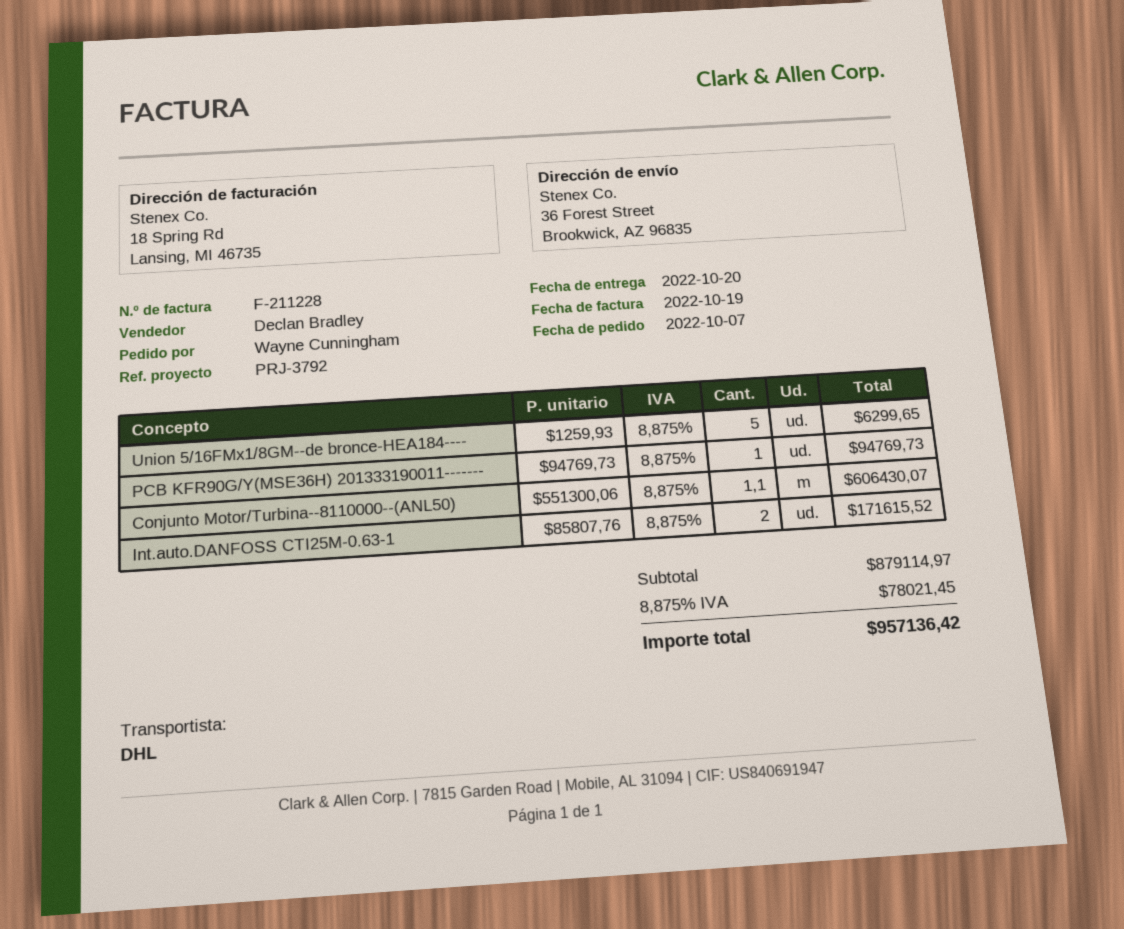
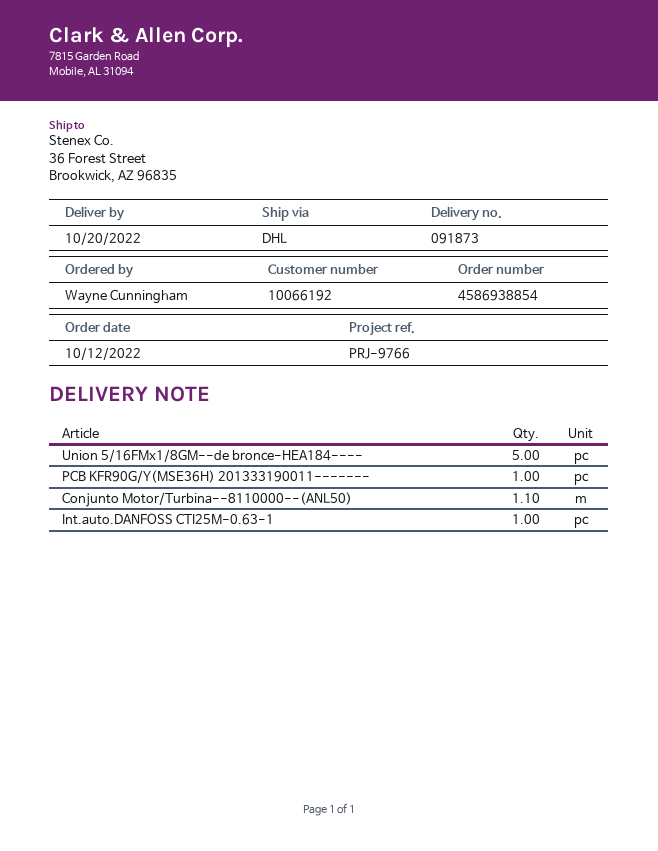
order date: 2022-10-07 -> 2022-10-12
reference: PRJ-3792 -> PRJ-9766
Int.auto.DANFOSS CTI25M-0.63-1: 2 -> 1

